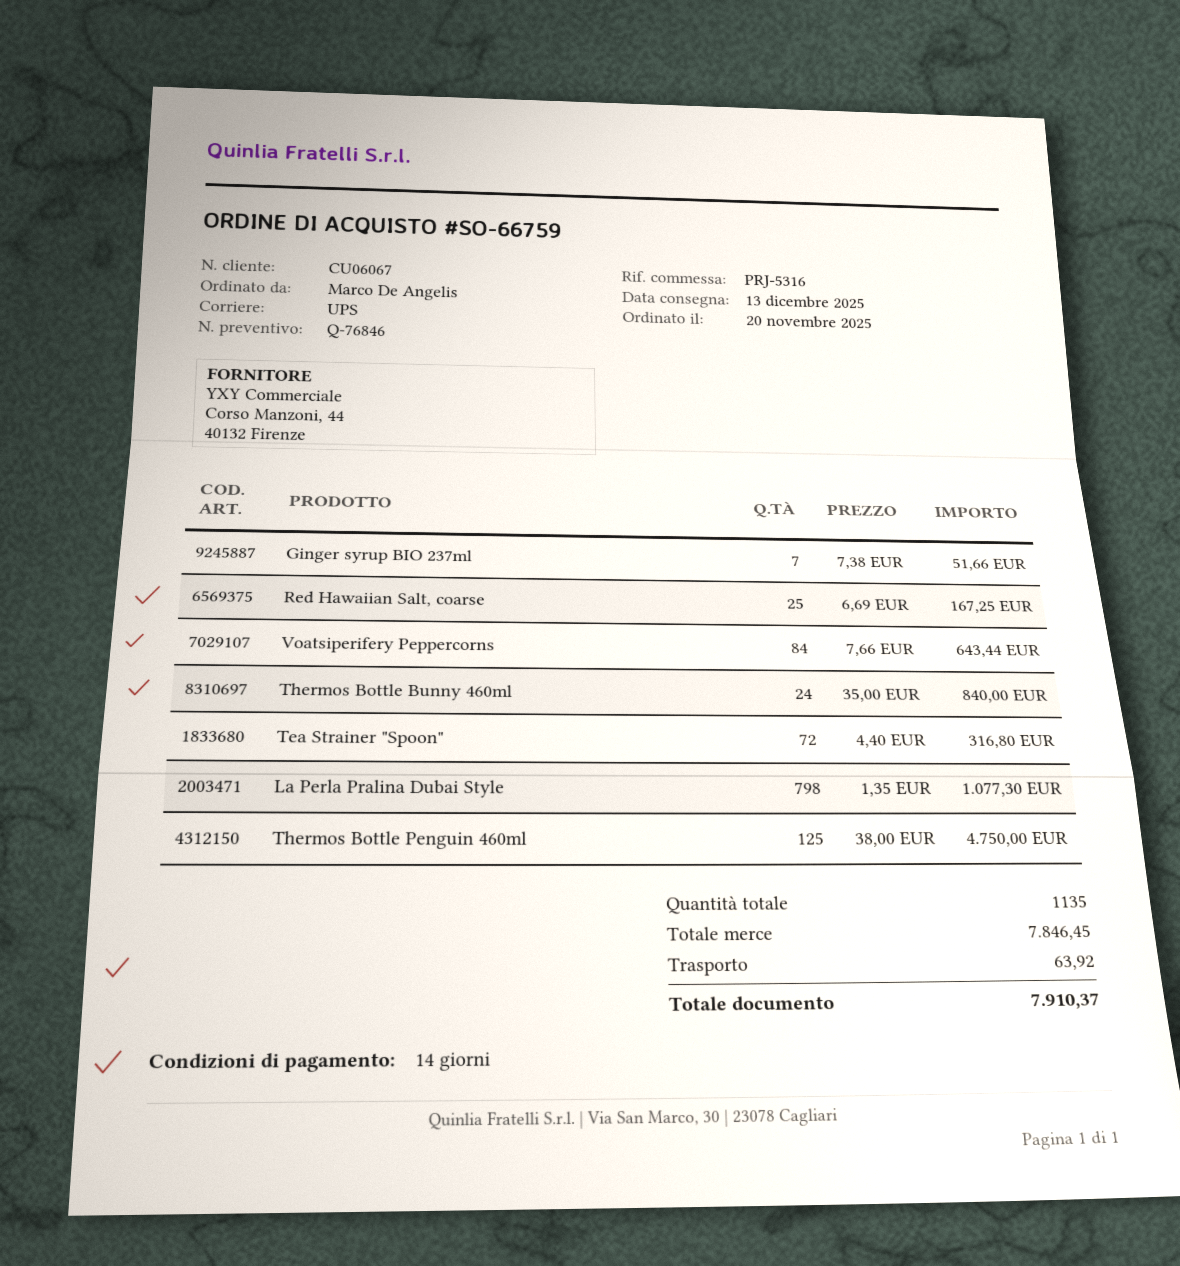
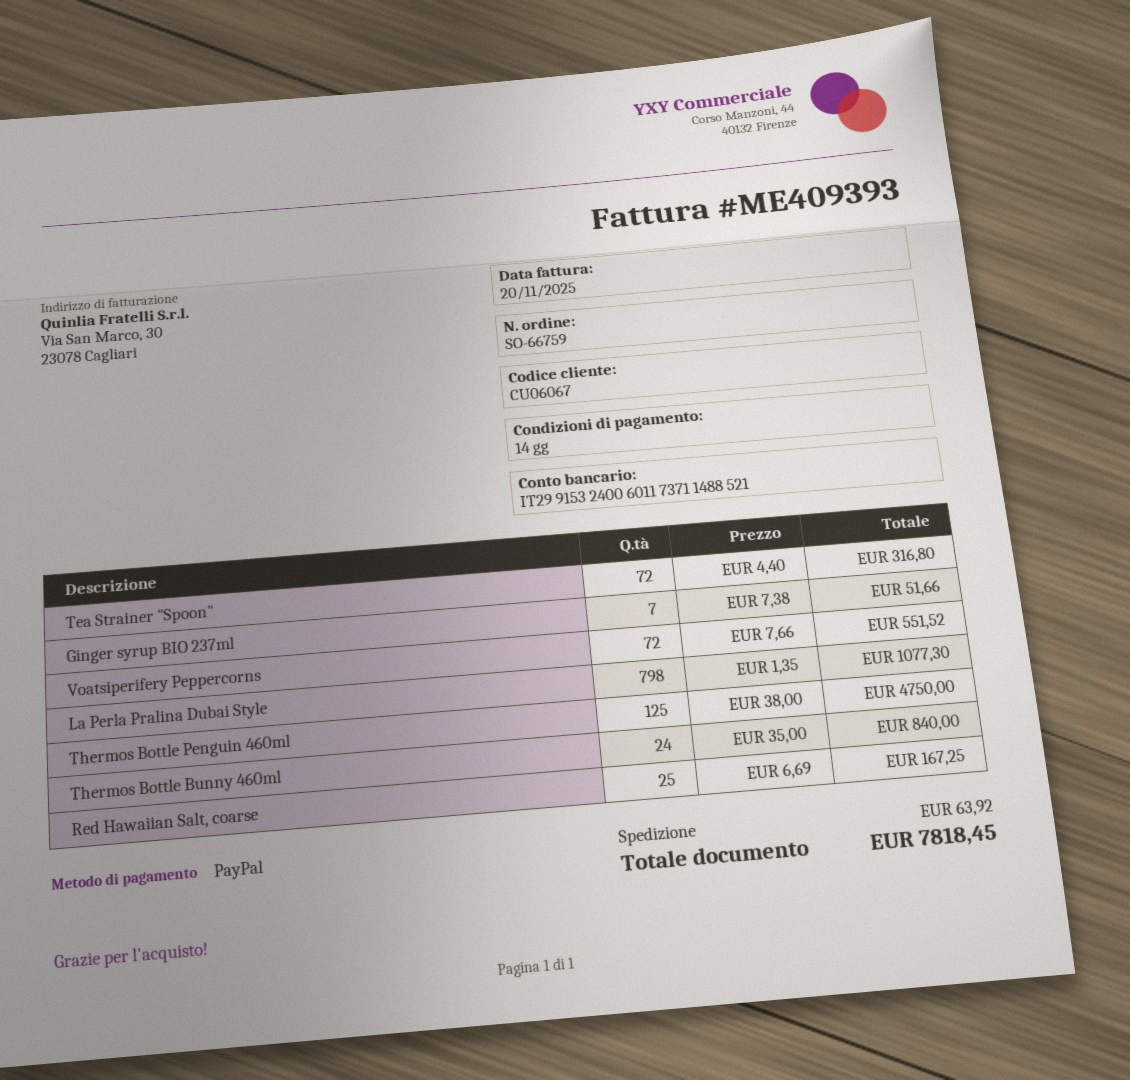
Voatsiperifery Peppercorns: 84 x 7.66 = 643.44 -> 72 x 7.66 = 551.52
total: 7910.37 -> 7818.45

